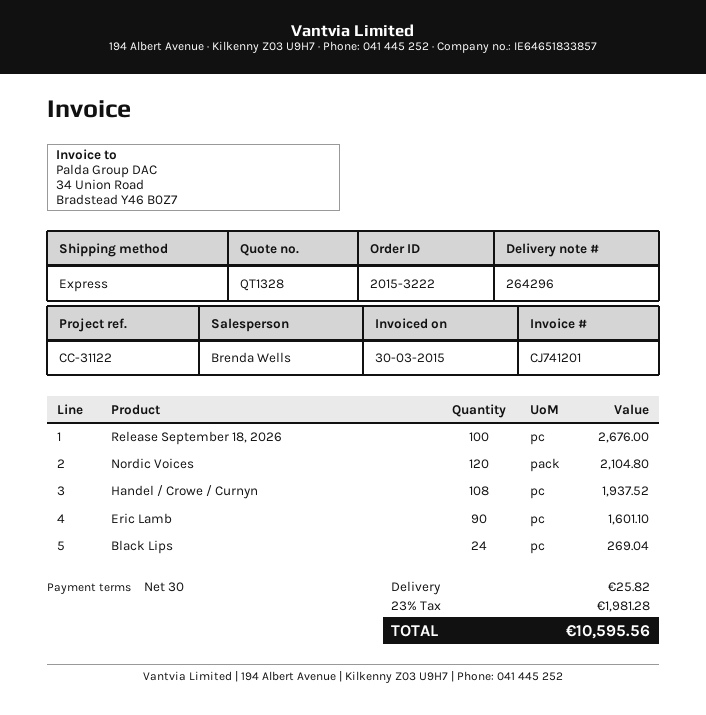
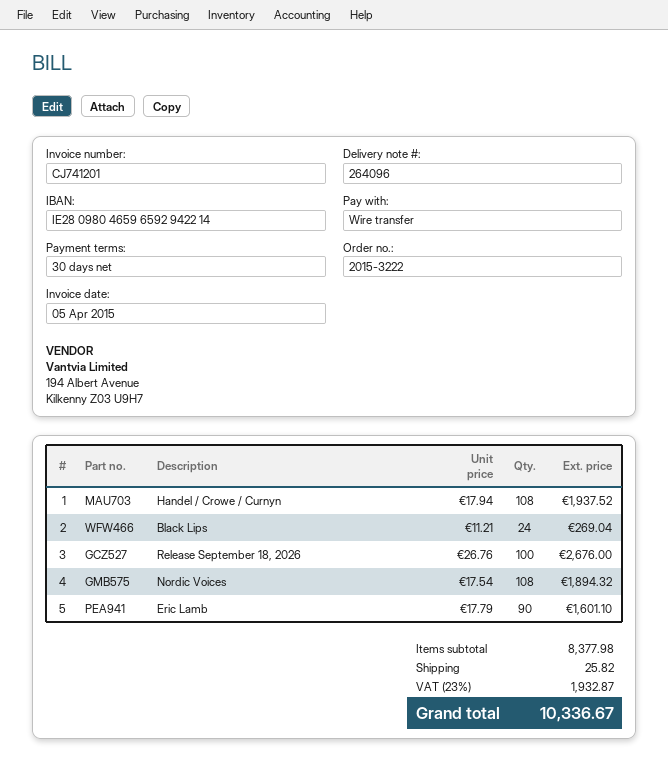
delivery note number: 264296 -> 264096
invoice date: 2015-03-30 -> 2015-04-05
Nordic Voices: 120 for 2104.80 -> 108 for 1894.32
tax: 23% = 1981.28 -> 23% = 1932.87
total: 10595.56 -> 10336.67

